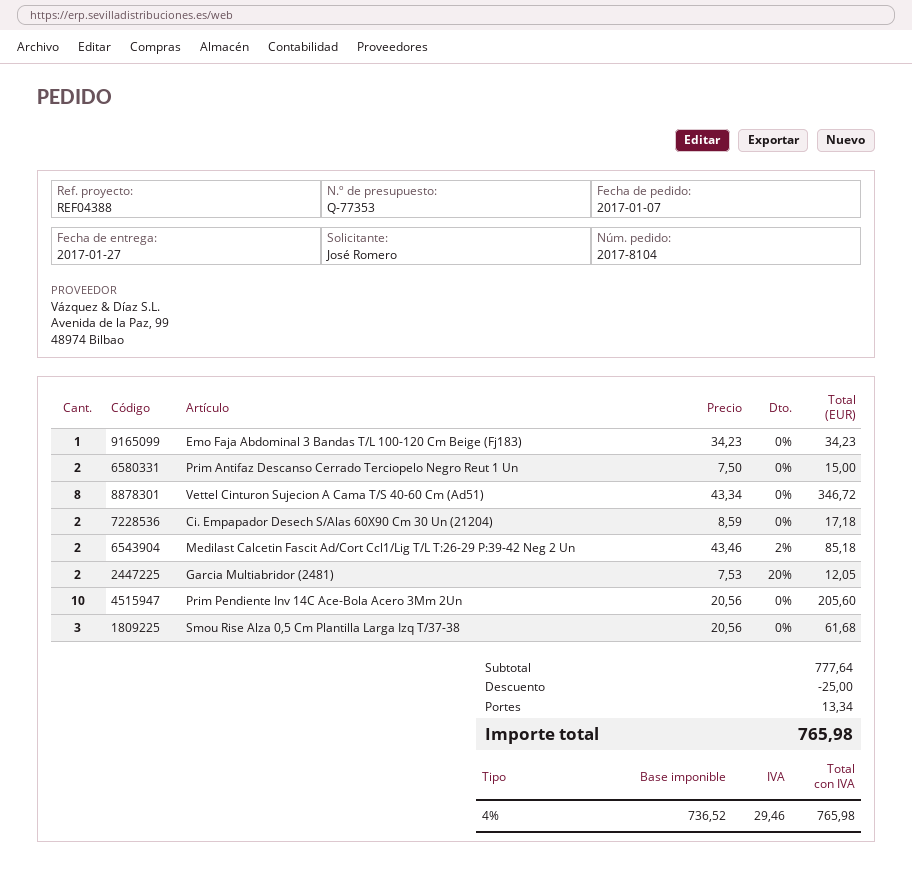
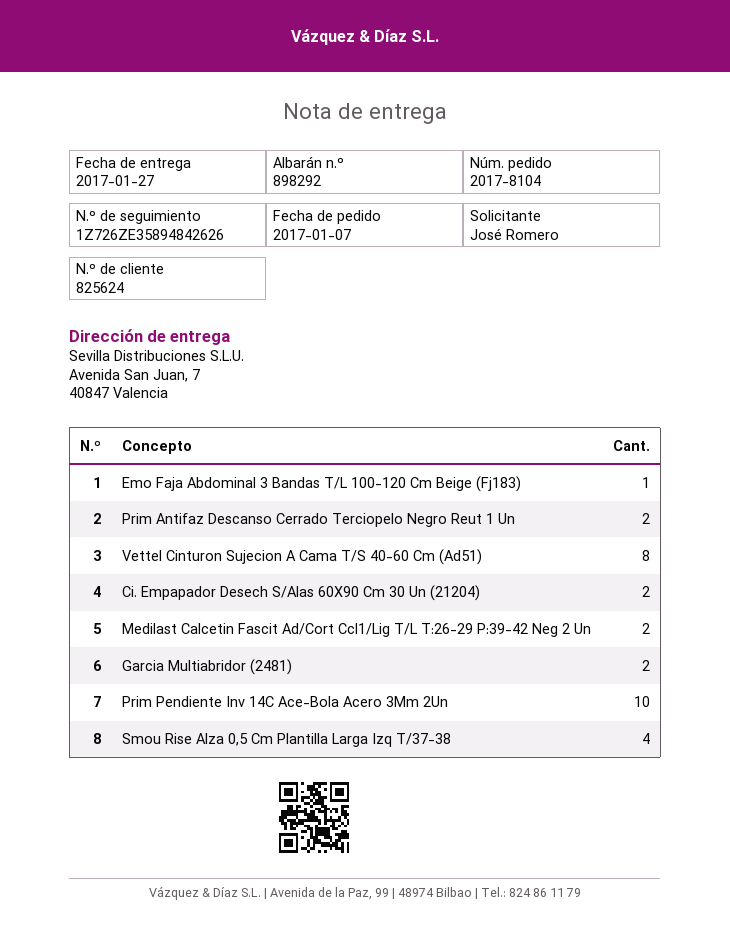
Smou Rise Alza 0,5 Cm Plantilla Larga Izq T/37-38: 3 -> 4

